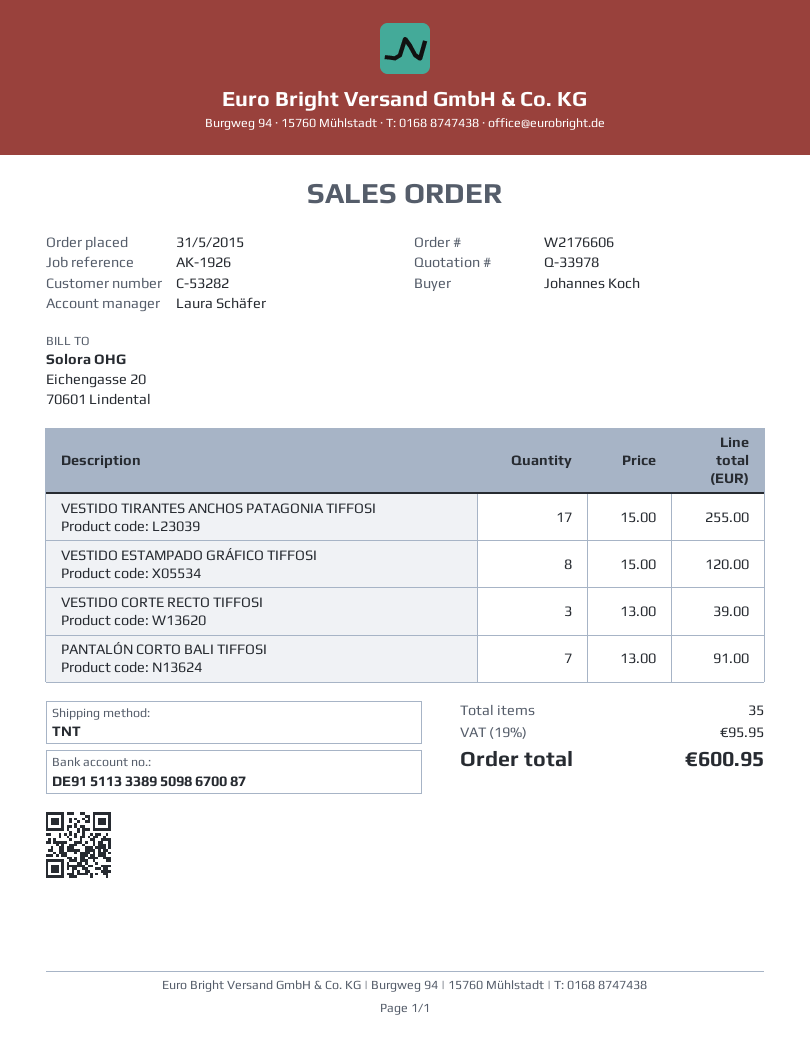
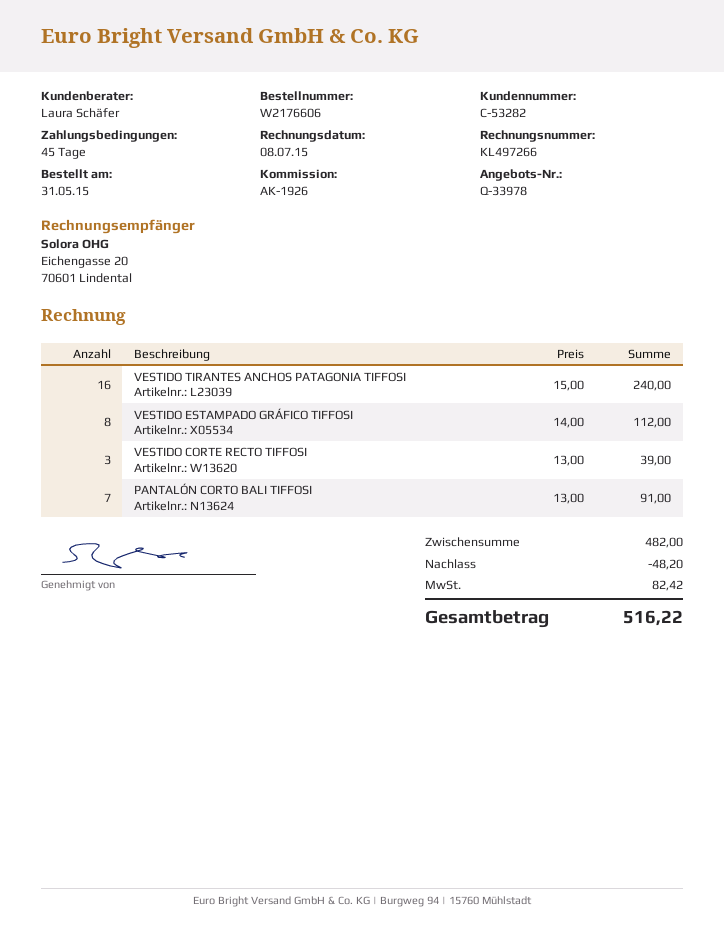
VESTIDO TIRANTES ANCHOS PATAGONIA TIFFOSI: 17 x 15.00 = 255.00 -> 16 x 15.00 = 240.00
VESTIDO ESTAMPADO GRÁFICO TIFFOSI: 8 x 15.00 = 120.00 -> 8 x 14.00 = 112.00
discount: none -> 48.20
tax: 95.95 -> 82.42
total: 600.95 -> 516.22

